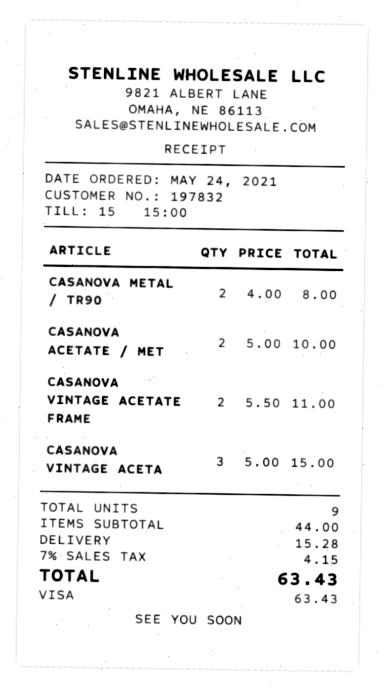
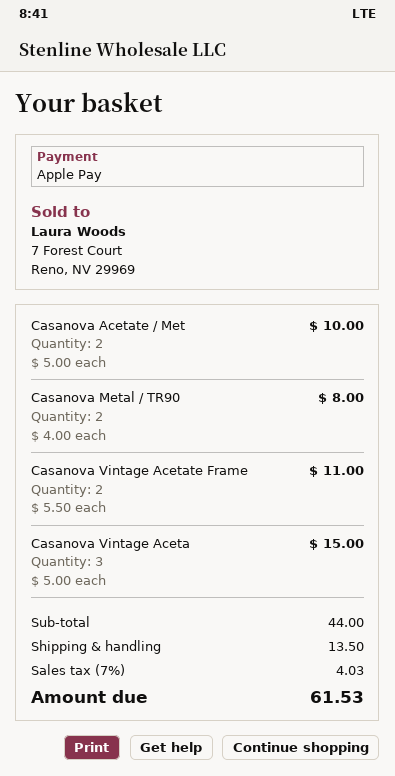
payment method: Visa -> Apple Pay
shipping: 15.28 -> 13.50
tax: 7% = 4.15 -> 7% = 4.03
total: 63.43 -> 61.53

